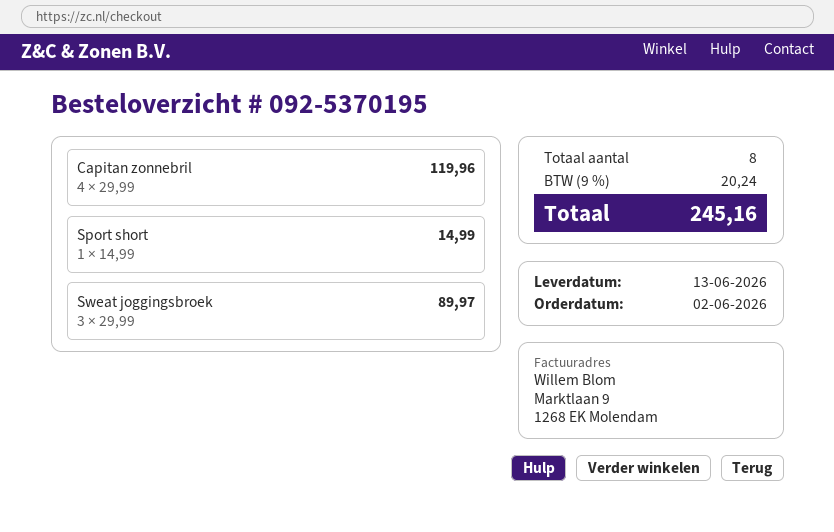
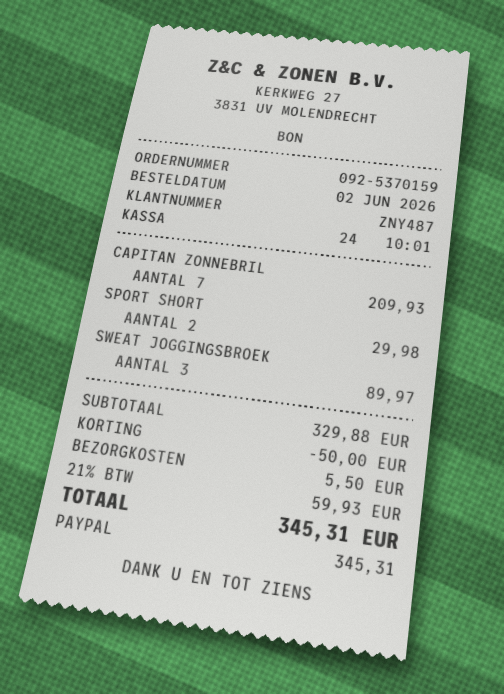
order number: 092-5370195 -> 092-5370159
Capitan zonnebril: 4 for 119.96 -> 7 for 209.93
Sport short: 1 for 14.99 -> 2 for 29.98
discount: none -> 50.00
shipping: none -> 5.50
tax: 9% = 20.24 -> 21% = 59.93
total: 245.16 -> 345.31

